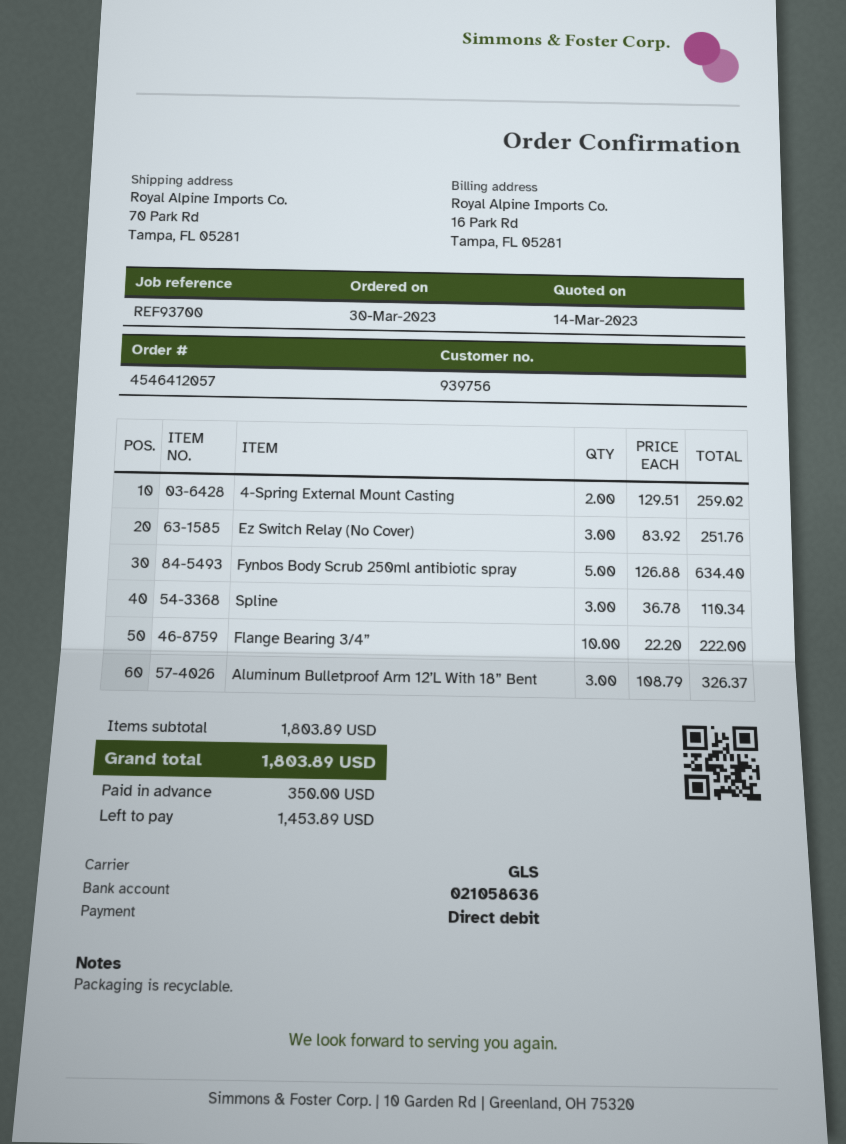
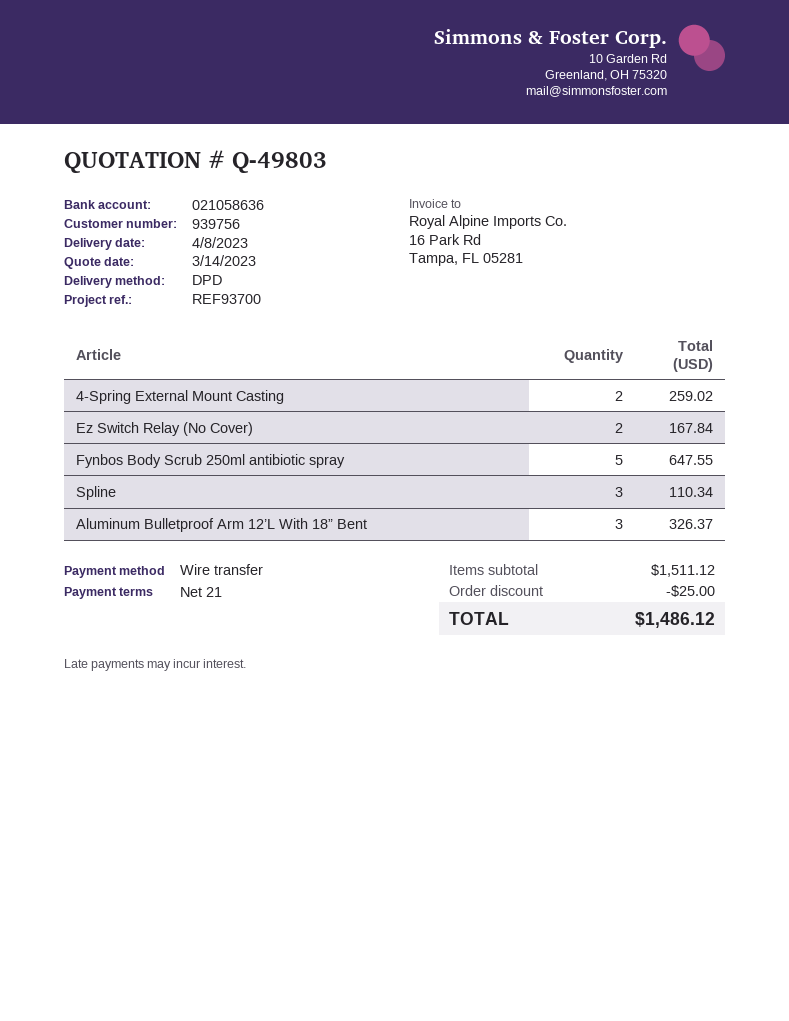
payment method: direct debit -> bank transfer
shipping method: GLS -> DPD
Ez Switch Relay (No Cover): 3 for 251.76 -> 2 for 167.84
Fynbos Body Scrub 250ml antibiotic spray: 5 for 634.40 -> 5 for 647.55
Flange Bearing 3/4”: 10 for 222.00 -> none
subtotal: 1803.89 -> 1511.12
discount: none -> 25.00
total: 1803.89 -> 1486.12

